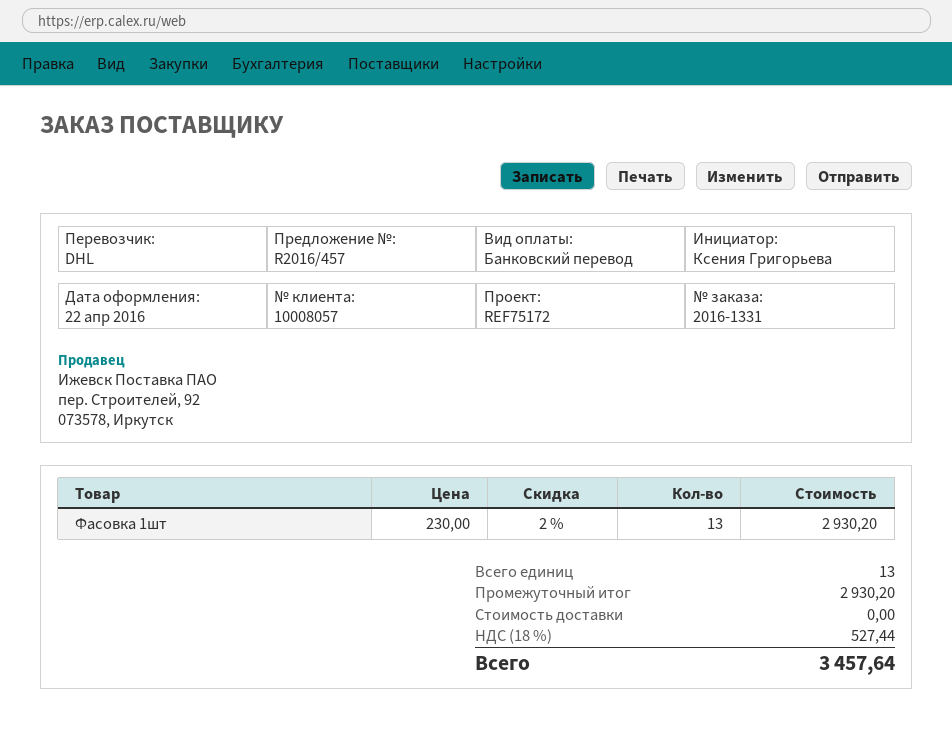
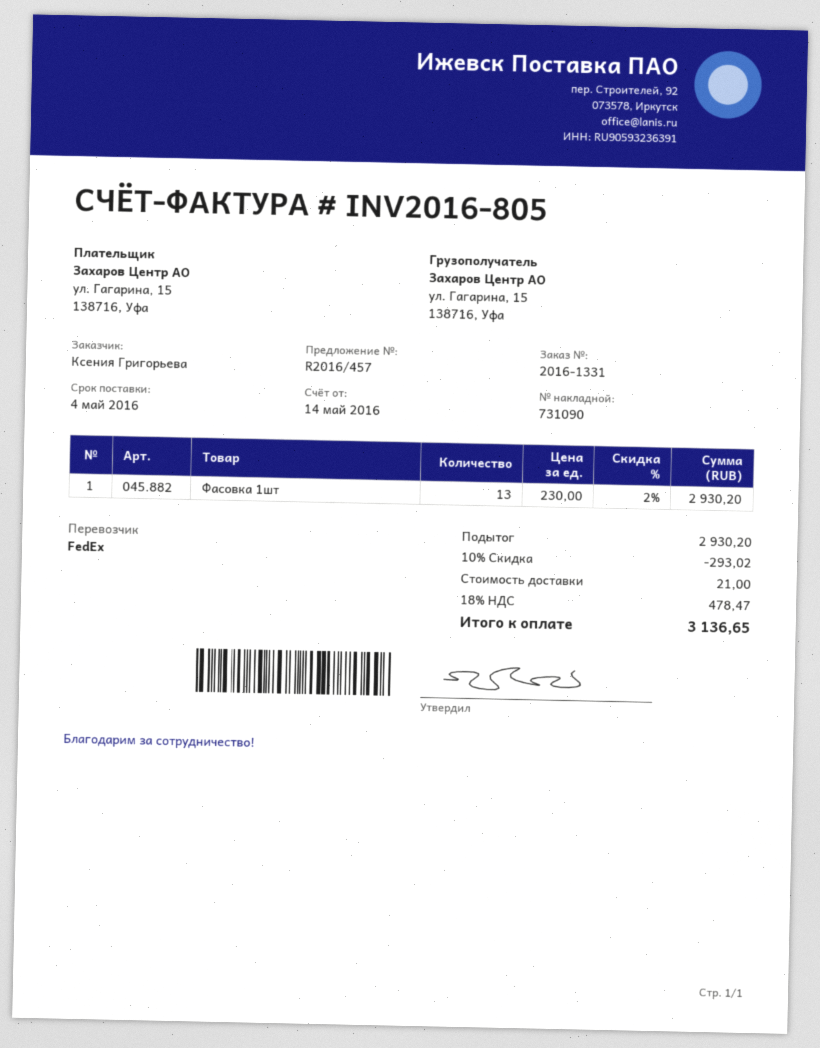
shipping method: DHL -> FedEx
discount: none -> 10% = 293.02
shipping: 0.00 -> 21.00
tax: 18% = 527.44 -> 18% = 478.47
total: 3457.64 -> 3136.65

